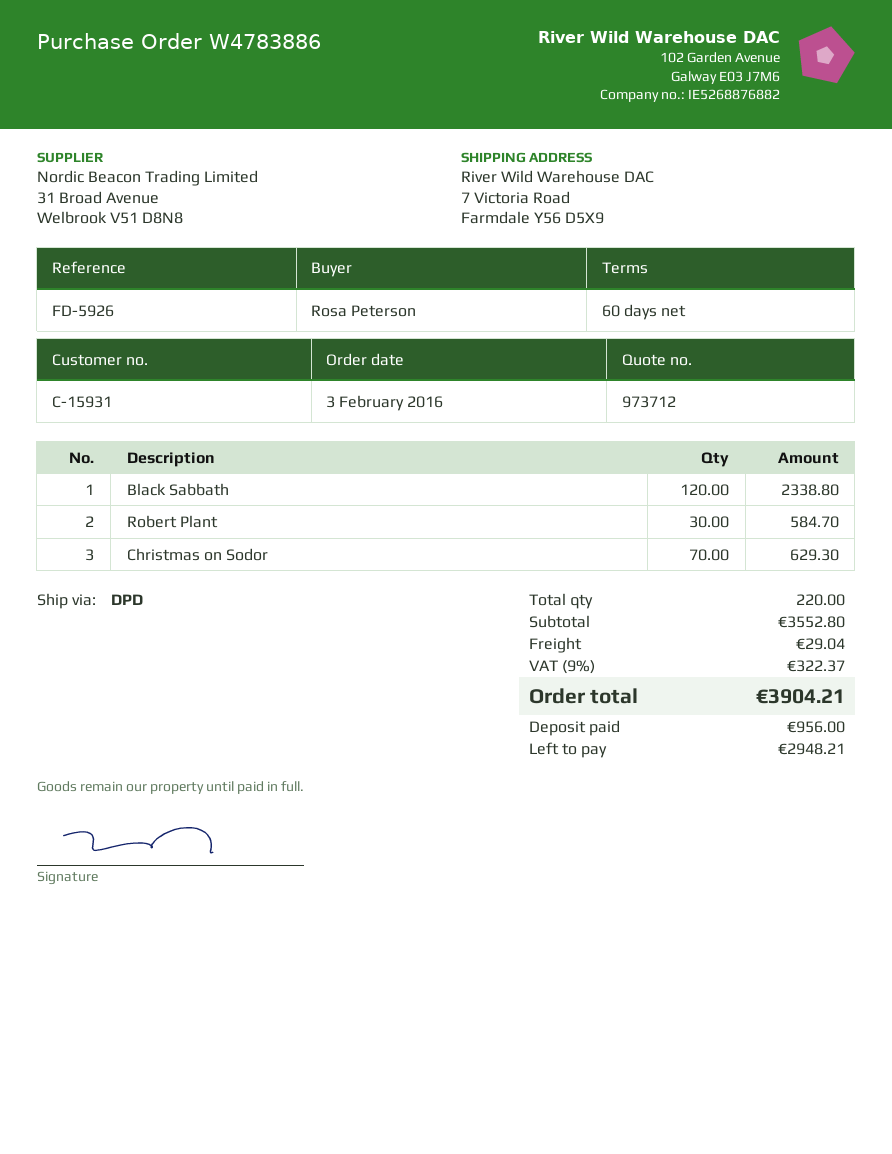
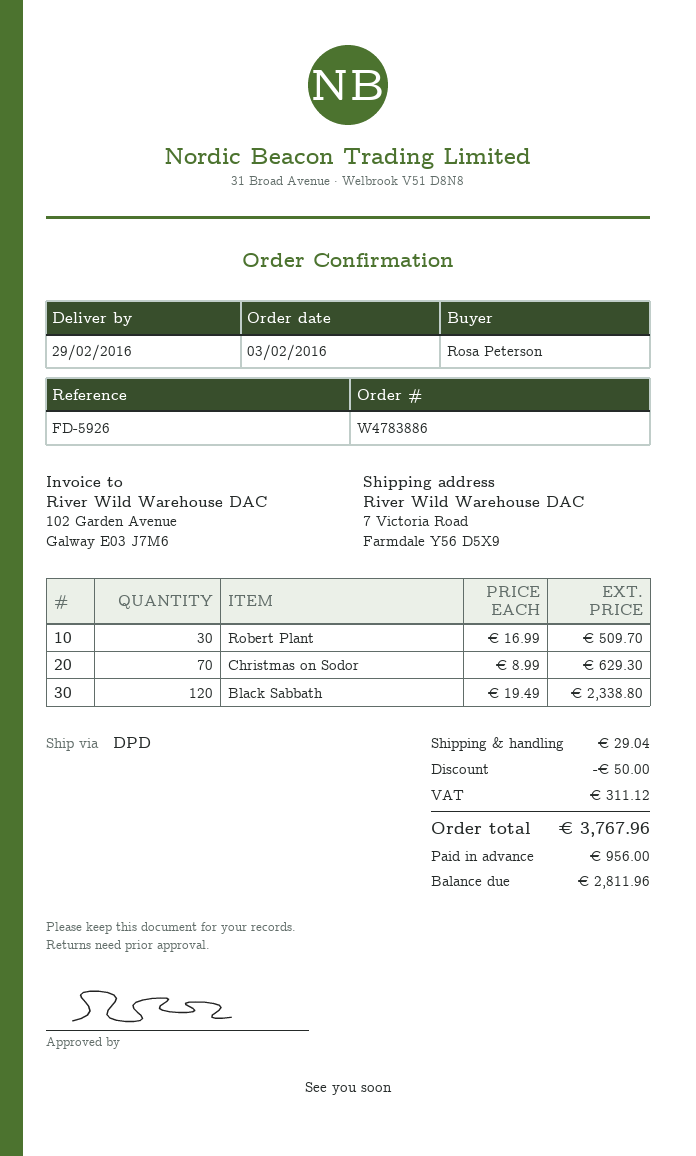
Robert Plant: 30 for 584.70 -> 30 for 509.70
discount: none -> 50.00
tax: 322.37 -> 311.12
total: 3904.21 -> 3767.96
balance: 2948.21 -> 2811.96

